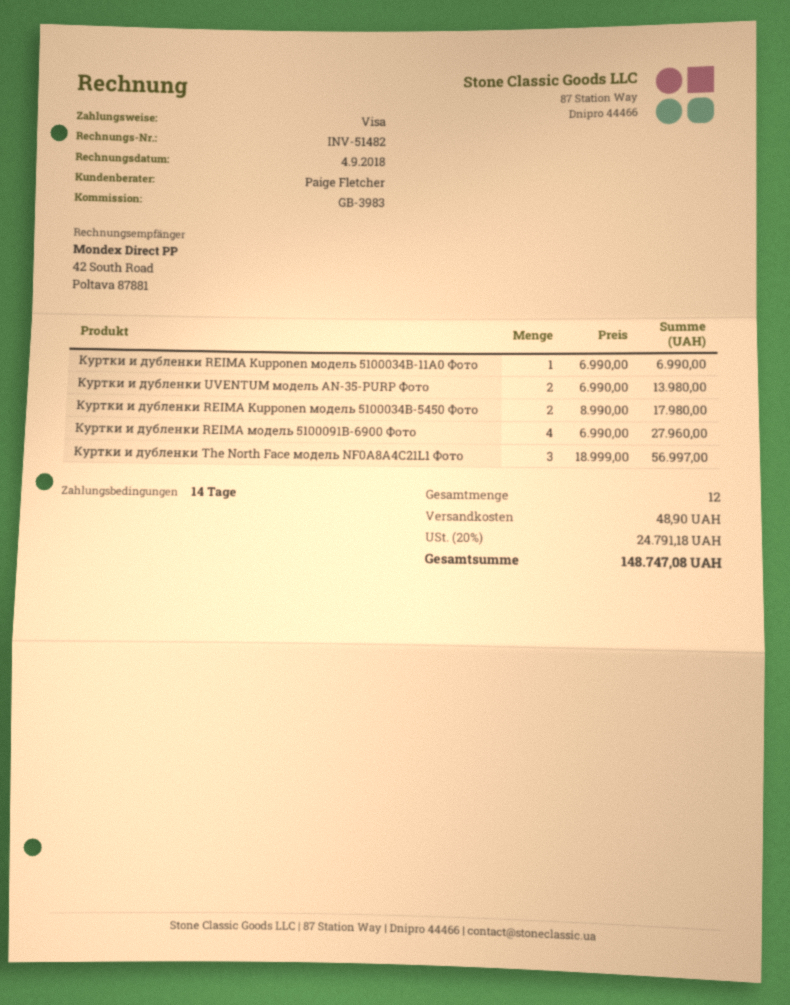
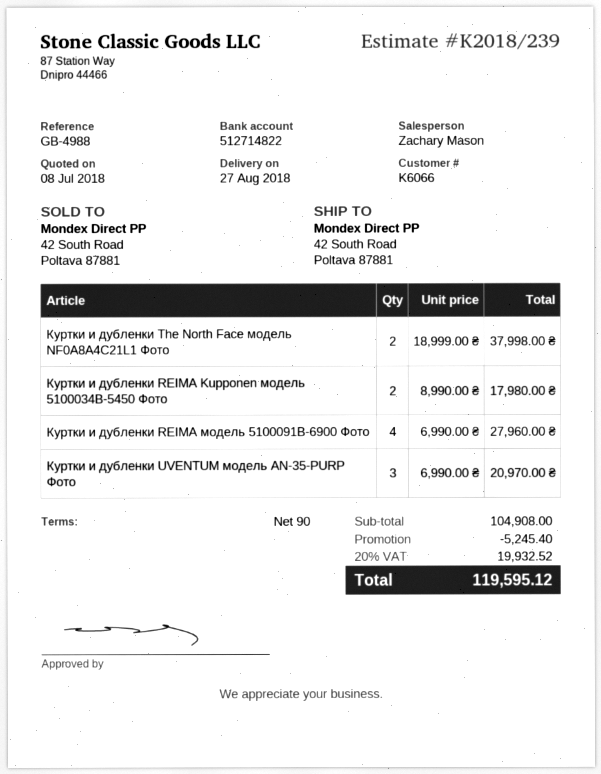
payment terms: 14 days -> 90 days
reference: GB-3983 -> GB-4988
sales rep: Paige Fletcher -> Zachary Mason
Куртки и дубленки REIMA Kupponen модель 5100034B-11A0 Фото: 1 x 6990.00 = 6990.00 -> none
Куртки и дубленки UVENTUM модель AN-35-PURP Фото: 2 x 6990.00 = 13980.00 -> 3 x 6990.00 = 20970.00
Куртки и дубленки The North Face модель NF0A8A4C21L1 Фото: 3 x 18999.00 = 56997.00 -> 2 x 18999.00 = 37998.00
discount: none -> 5245.40
shipping: 48.90 -> none
tax: 20% = 24791.18 -> 20% = 19932.52
total: 148747.08 -> 119595.12

